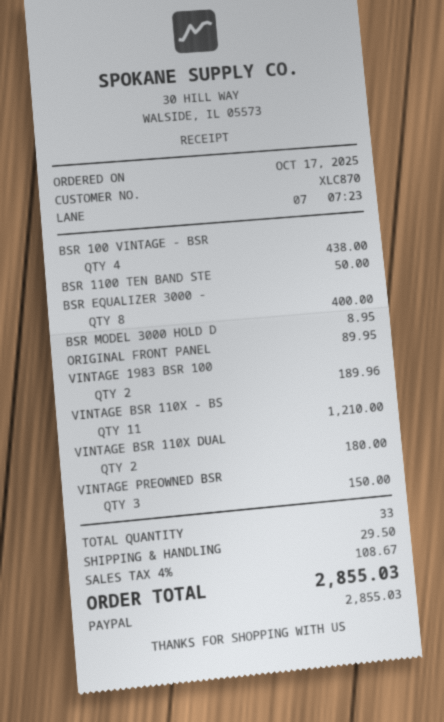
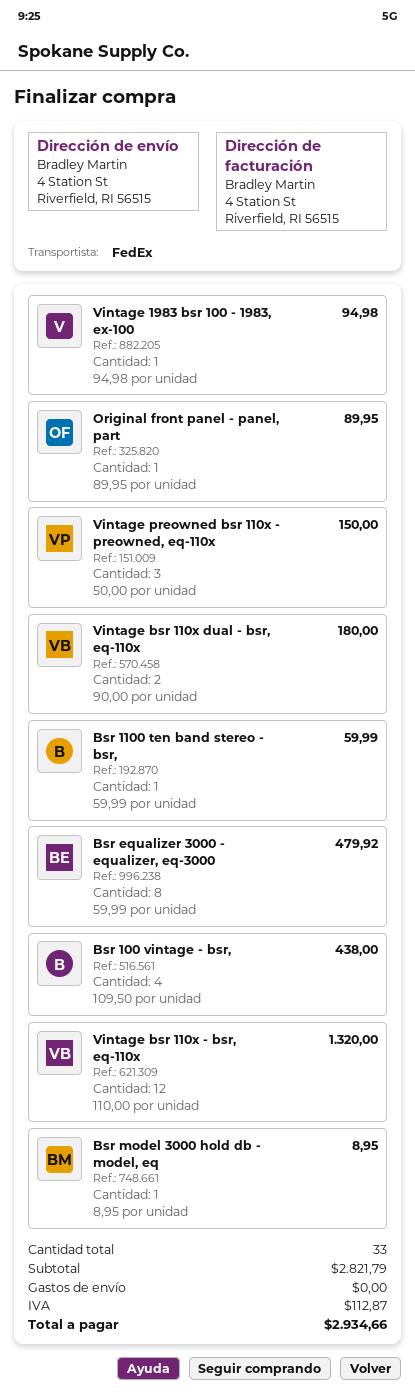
BSR 1100 TEN BAND STE: 1 for 50.00 -> 1 for 59.99
BSR EQUALIZER 3000 -: 8 for 400.00 -> 8 for 479.92
VINTAGE 1983 BSR 100: 2 for 189.96 -> 1 for 94.98
VINTAGE BSR 110X - BS: 11 for 1210.00 -> 12 for 1320.00
shipping: 29.50 -> 0.00
tax: 108.67 -> 112.87
total: 2855.03 -> 2934.66

